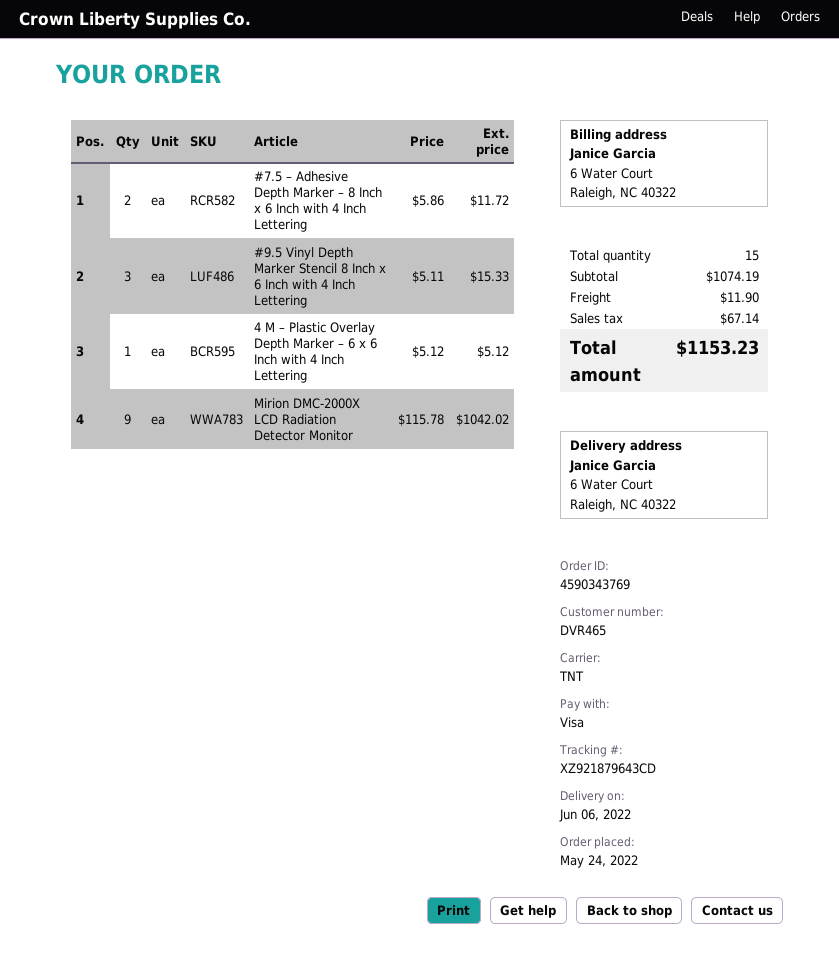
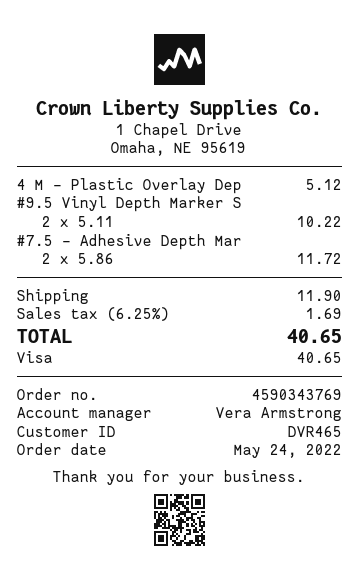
#9.5 Vinyl Depth Marker Stencil 8 Inch x 6 Inch with 4 Inch Lettering: 3 x 5.11 = 15.33 -> 2 x 5.11 = 10.22
Mirion DMC-2000X LCD Radiation Detector Monitor: 9 x 115.78 = 1042.02 -> none
tax: 67.14 -> 1.69
total: 1153.23 -> 40.65

